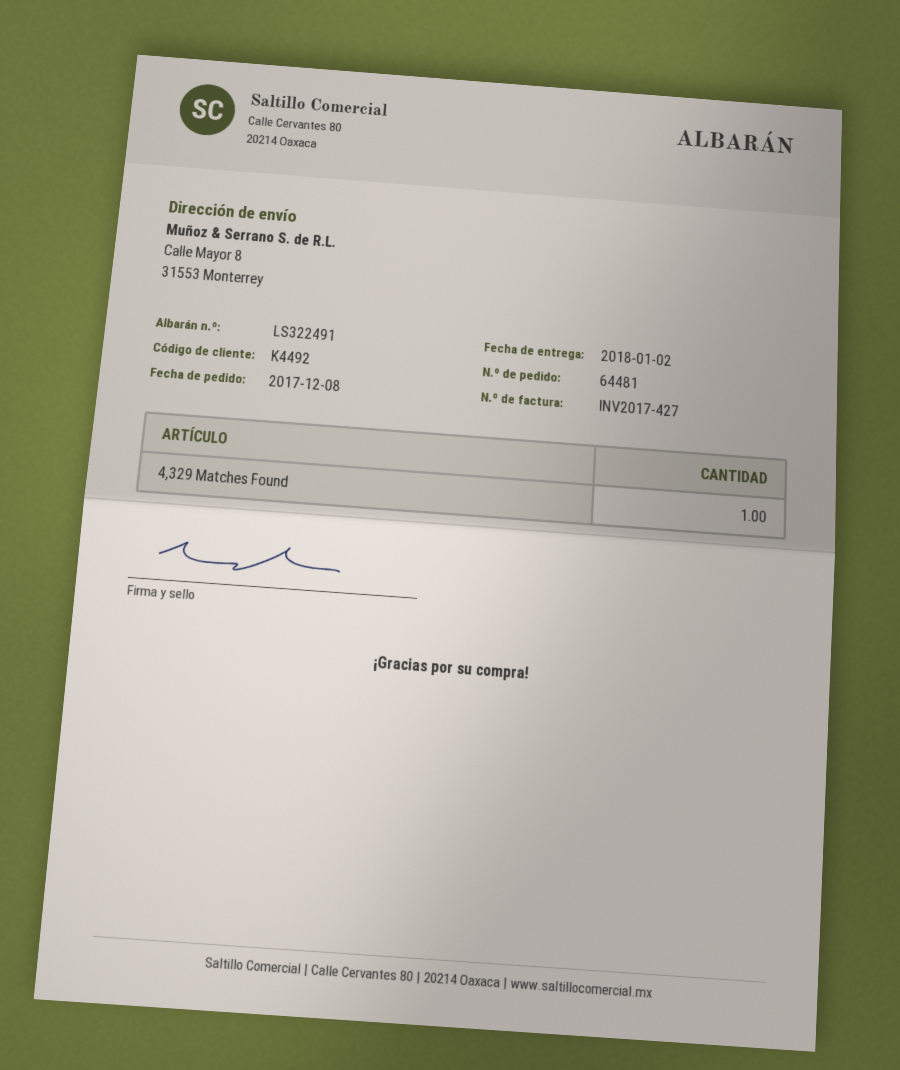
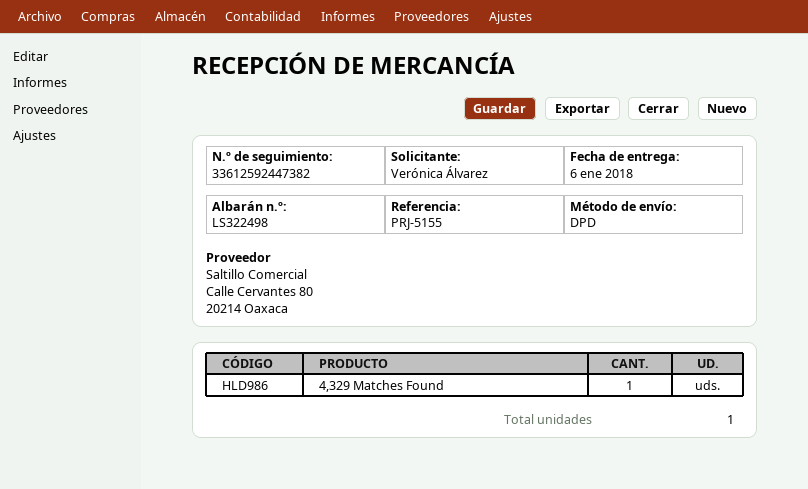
delivery note number: LS322491 -> LS322498
delivery date: 2018-01-02 -> 2018-01-06

